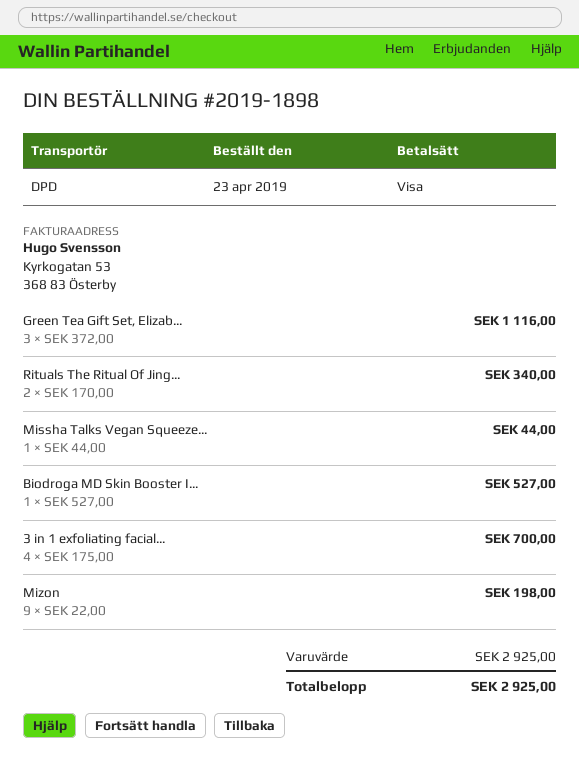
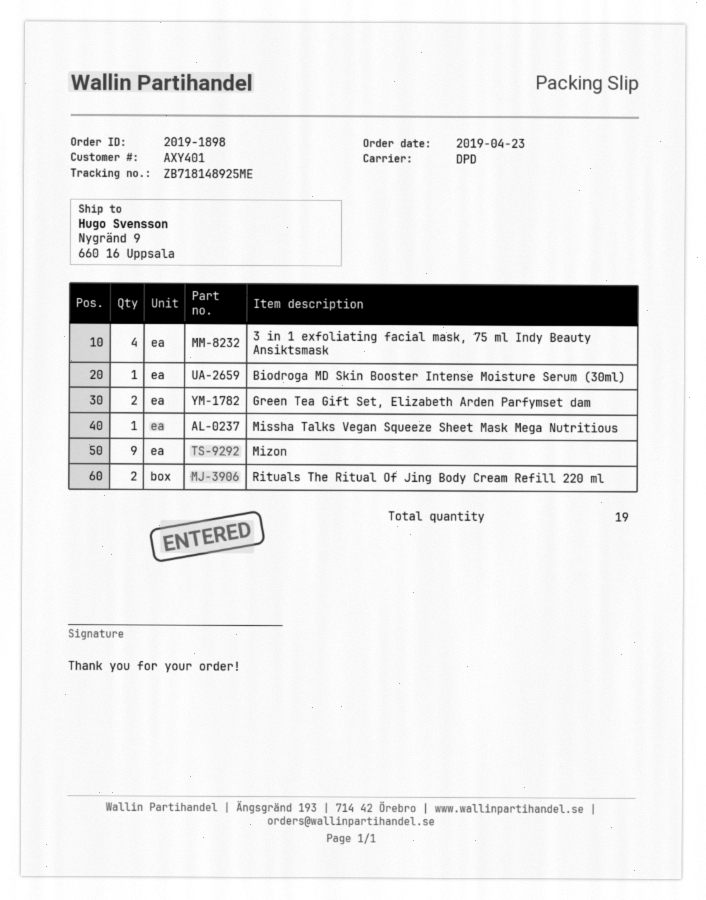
Green Tea Gift Set, Elizab...: 3 -> 2

